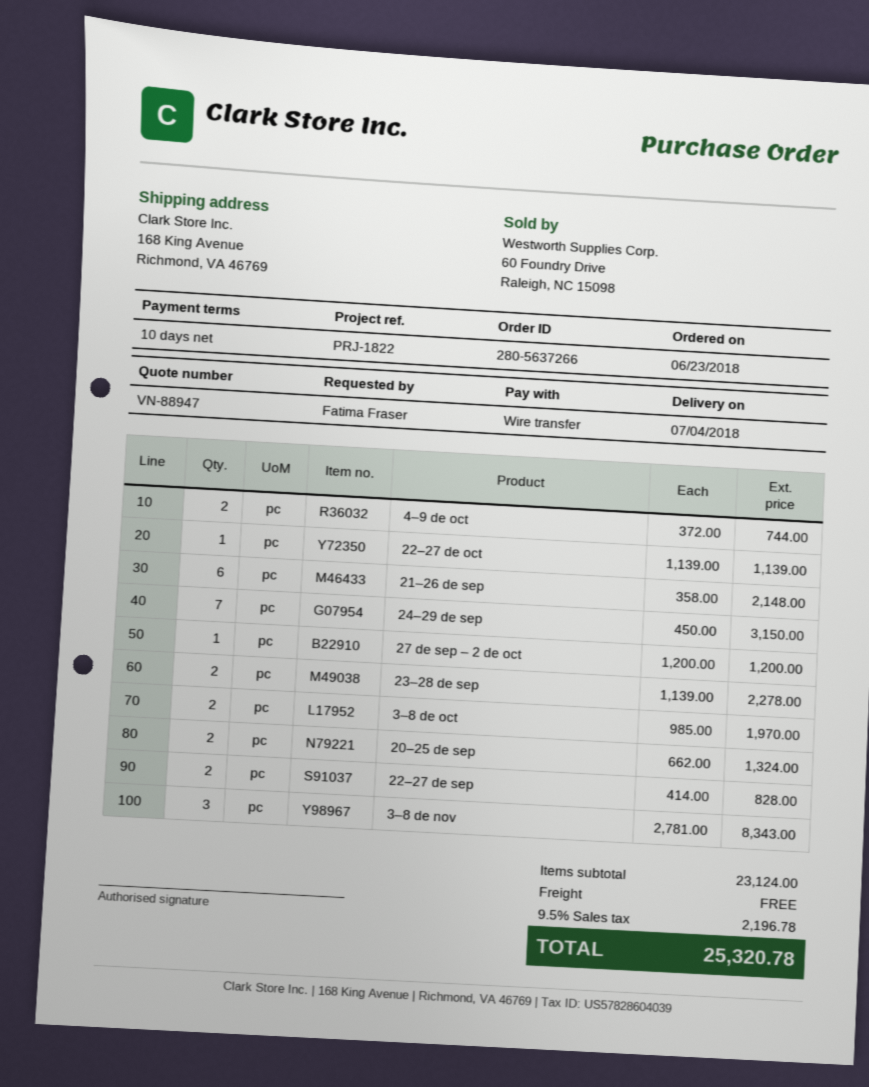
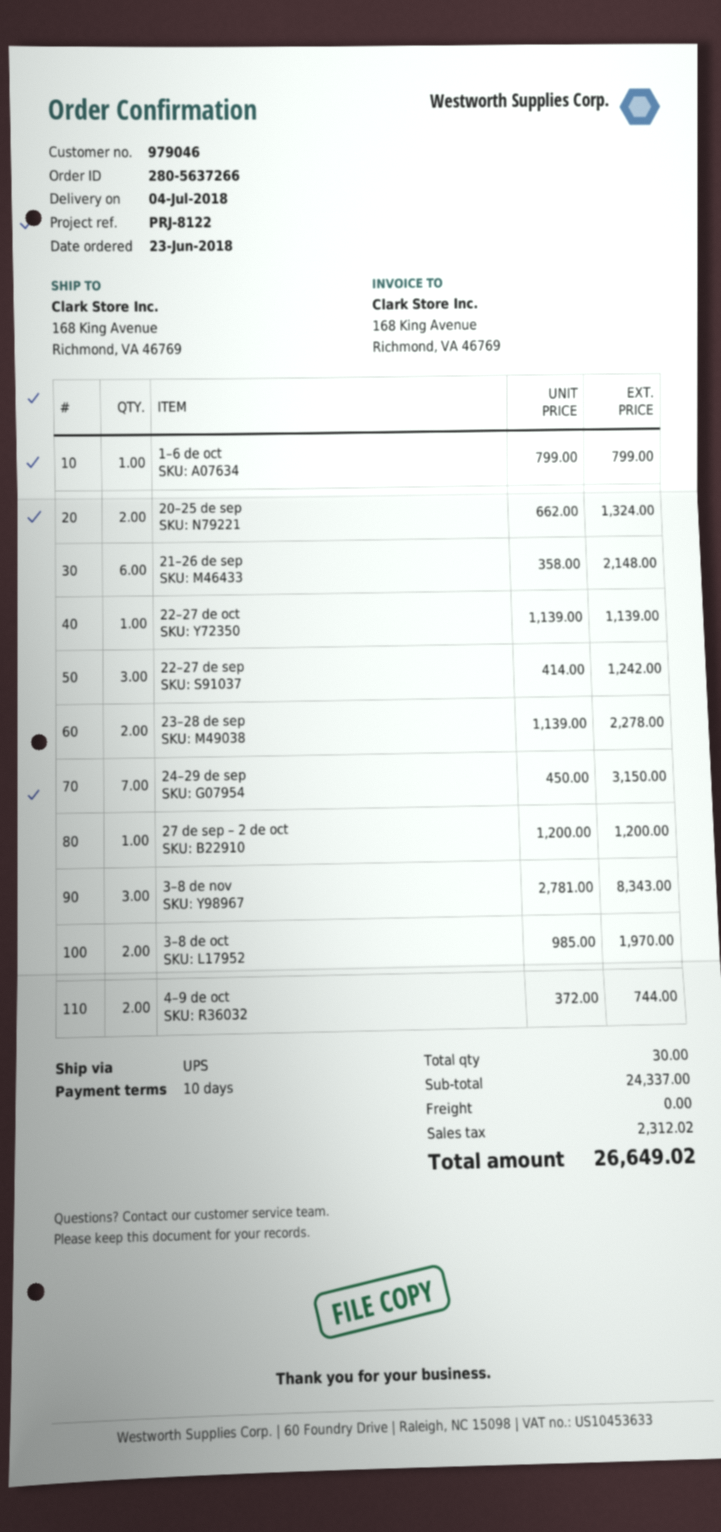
reference: PRJ-1822 -> PRJ-8122
22–27 de sep: 2 x 414.00 = 828.00 -> 3 x 414.00 = 1242.00
1–6 de oct: none -> 1 x 799.00 = 799.00
subtotal: 23124.00 -> 24337.00
tax: 2196.78 -> 2312.02
total: 25320.78 -> 26649.02

